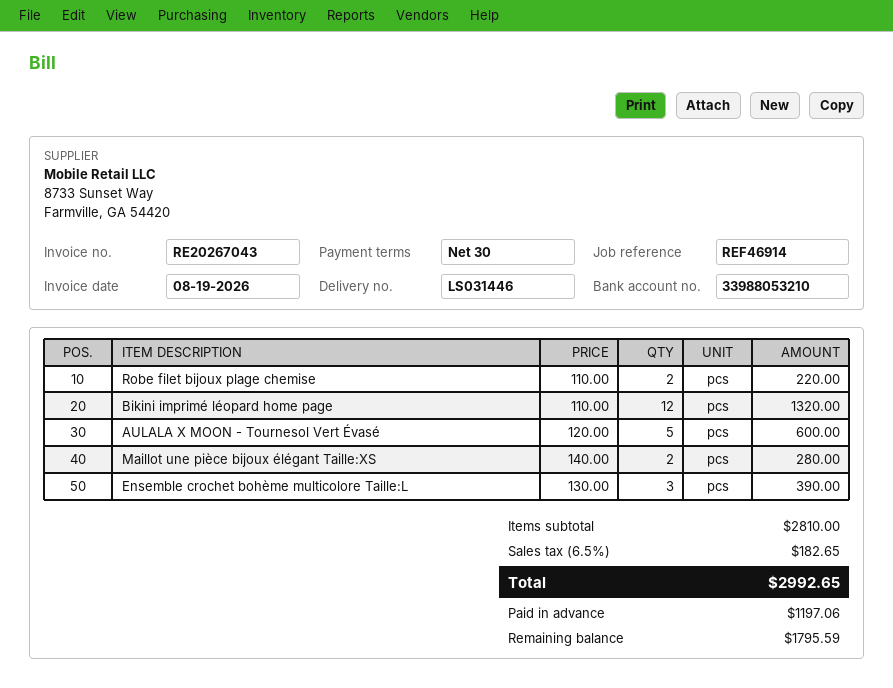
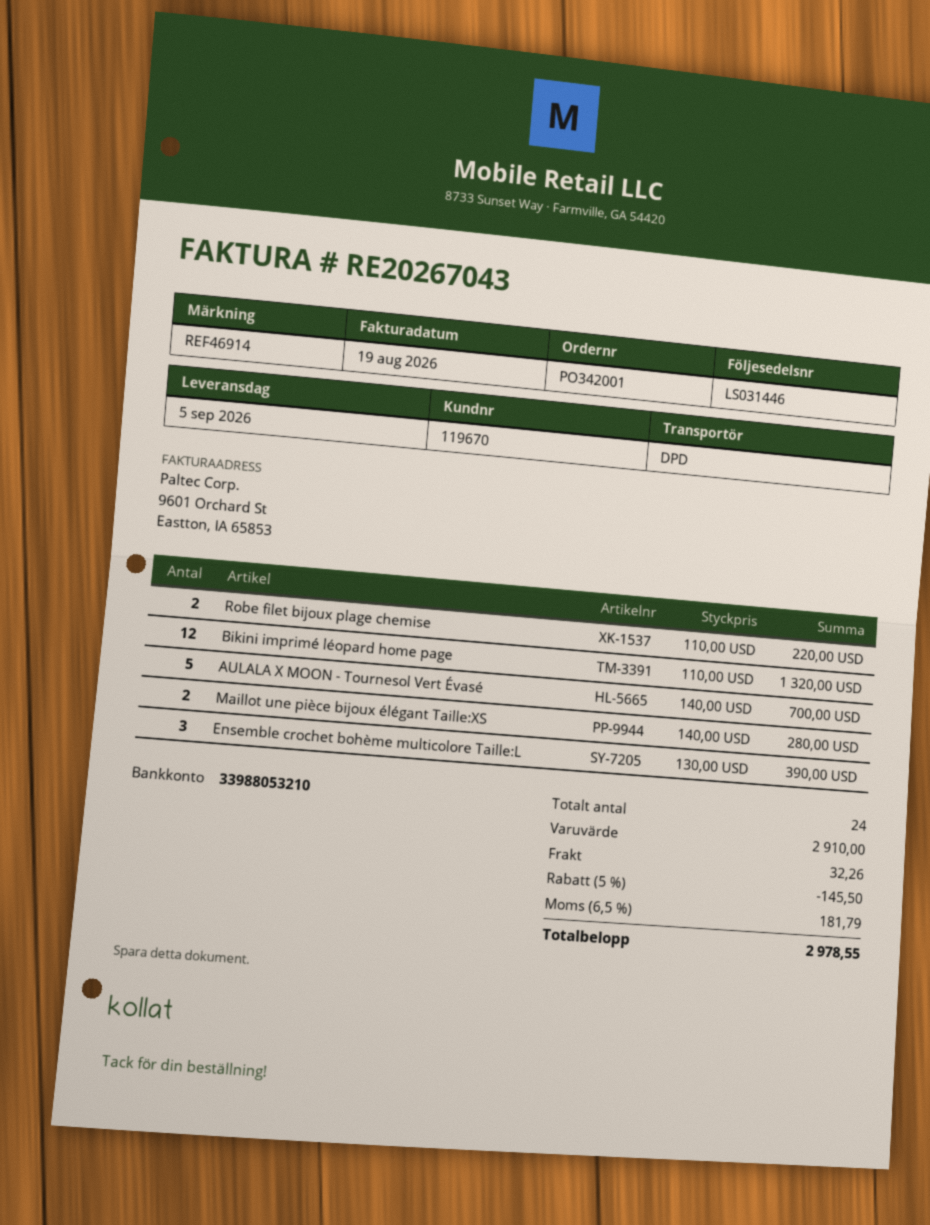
AULALA X MOON - Tournesol Vert Évasé: 5 x 120.00 = 600.00 -> 5 x 140.00 = 700.00
subtotal: 2810.00 -> 2910.00
discount: none -> 5% = 145.50
shipping: none -> 32.26
tax: 6.5% = 182.65 -> 6.5% = 181.79
total: 2992.65 -> 2978.55

